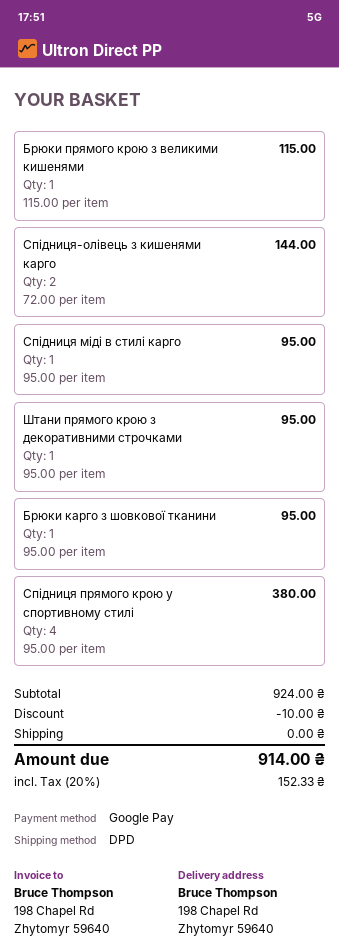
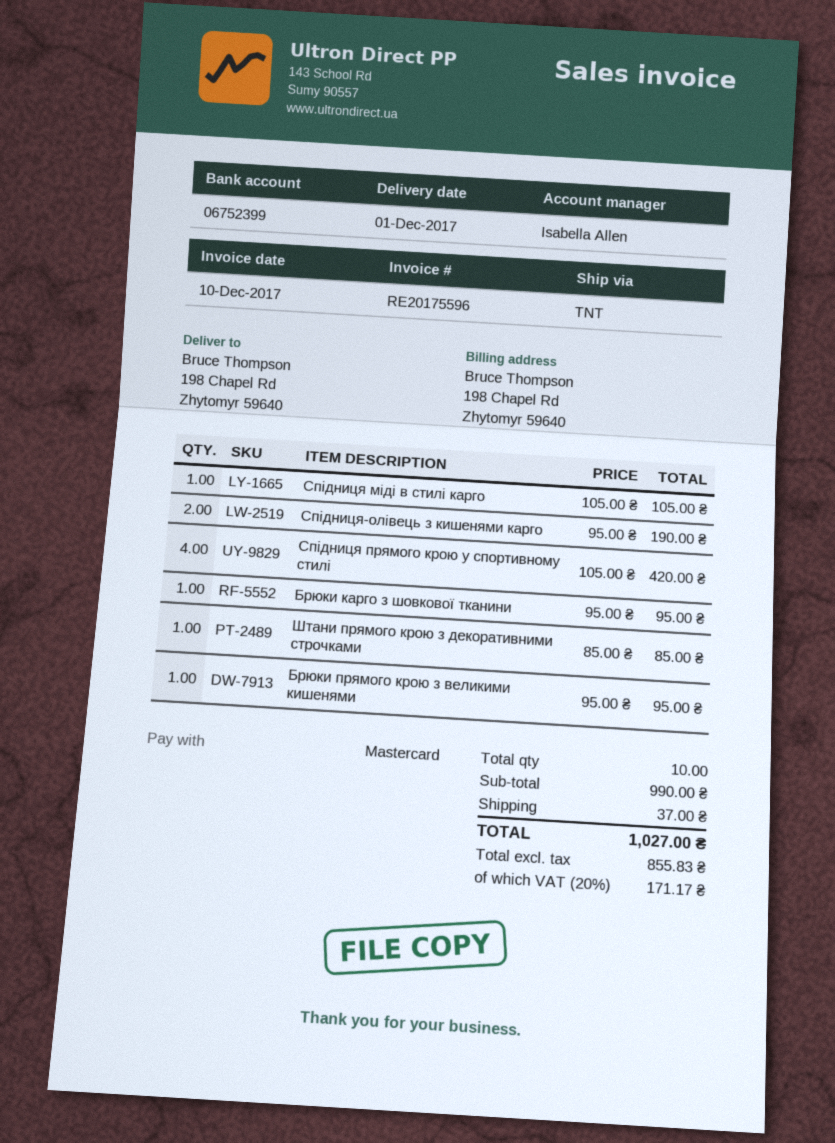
payment method: Google Pay -> Mastercard
shipping method: DPD -> TNT
Брюки прямого крою з великими кишенями: 1 x 115.00 = 115.00 -> 1 x 95.00 = 95.00
Спідниця-олівець з кишенями карго: 2 x 72.00 = 144.00 -> 2 x 95.00 = 190.00
Спідниця міді в стилі карго: 1 x 95.00 = 95.00 -> 1 x 105.00 = 105.00
Штани прямого крою з декоративними строчками: 1 x 95.00 = 95.00 -> 1 x 85.00 = 85.00
Спідниця прямого крою у спортивному стилі: 4 x 95.00 = 380.00 -> 4 x 105.00 = 420.00
subtotal: 924.00 -> 990.00
discount: 10.00 -> none
shipping: 0.00 -> 37.00
tax: 20% = 152.33 -> 20% = 171.17
total: 914.00 -> 1027.00

